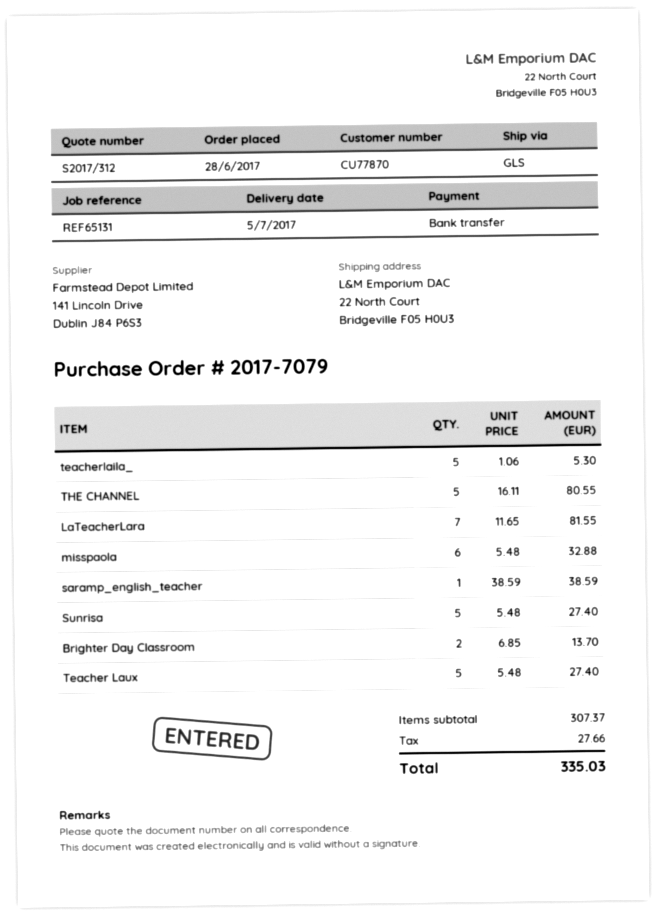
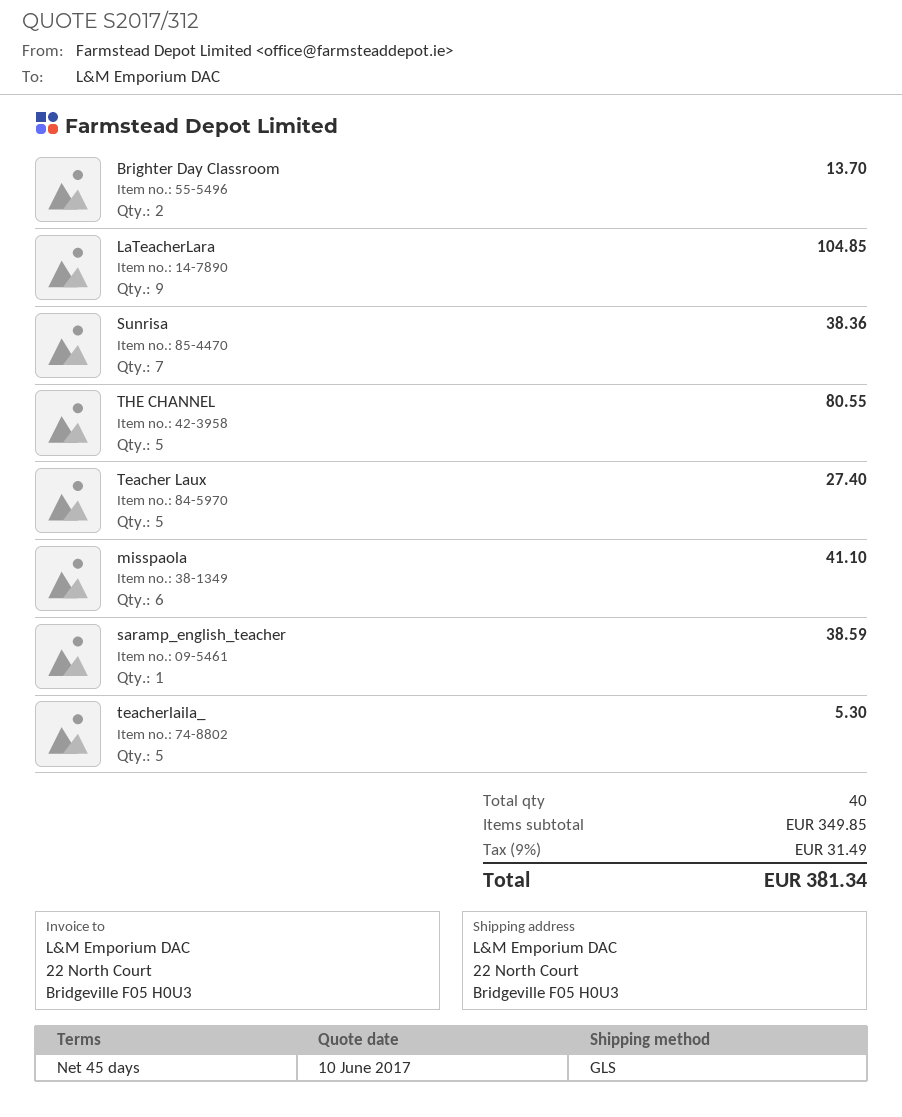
LaTeacherLara: 7 for 81.55 -> 9 for 104.85
misspaola: 6 for 32.88 -> 6 for 41.10
Sunrisa: 5 for 27.40 -> 7 for 38.36
subtotal: 307.37 -> 349.85
tax: 27.66 -> 31.49
total: 335.03 -> 381.34

